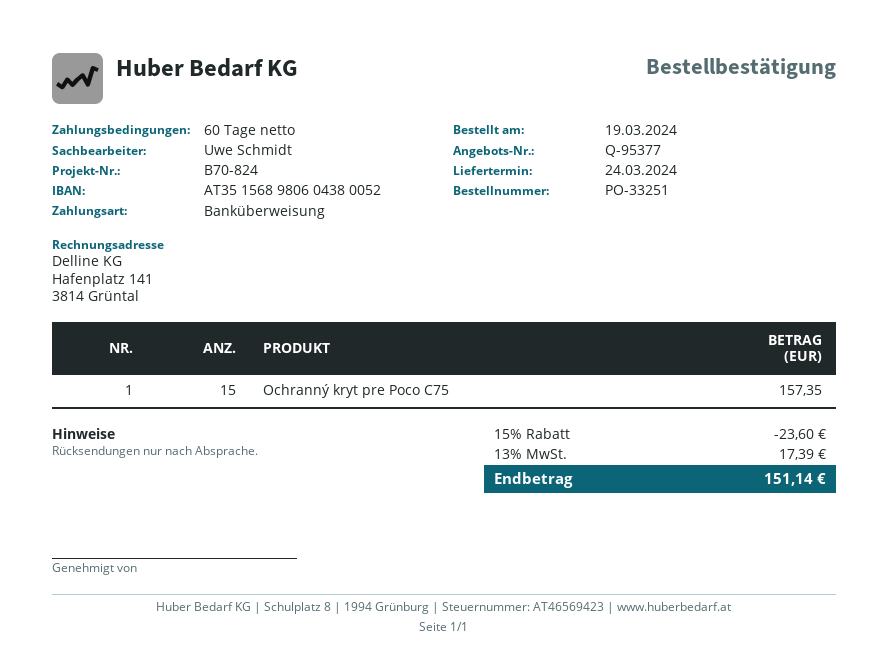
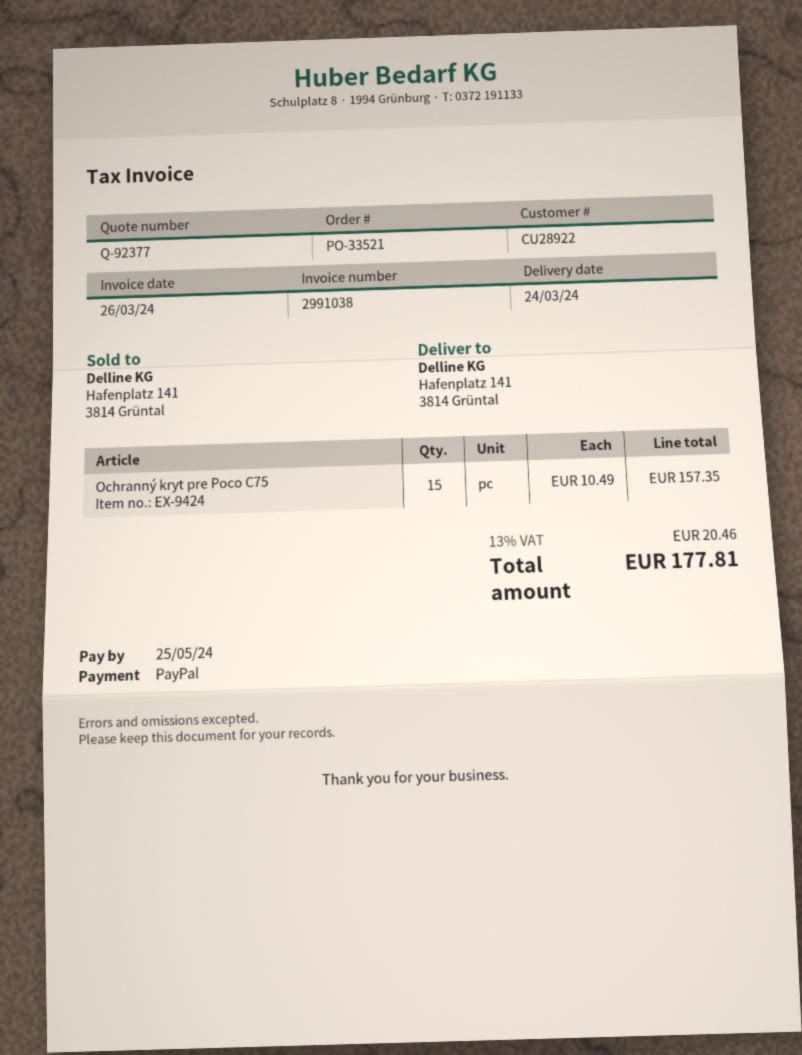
quote number: Q-95377 -> Q-92377
order number: PO-33251 -> PO-33521
payment method: bank transfer -> PayPal
discount: 15% = 23.60 -> none
tax: 13% = 17.39 -> 13% = 20.46
total: 151.14 -> 177.81

